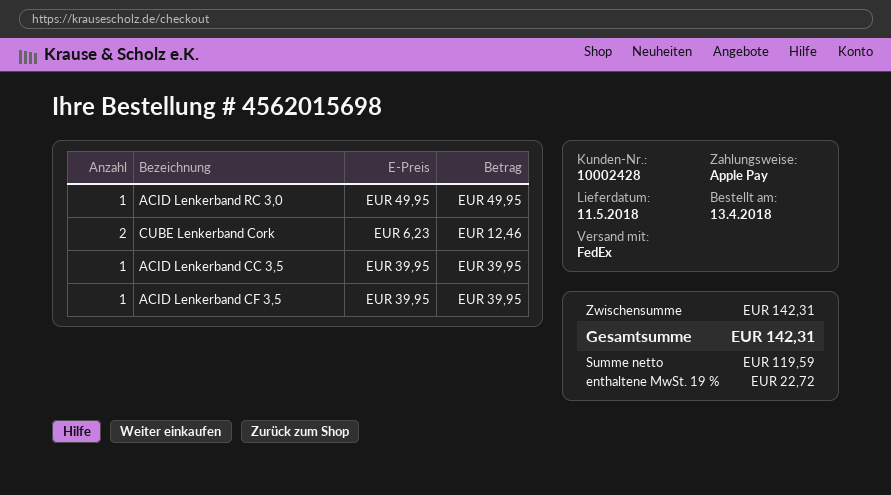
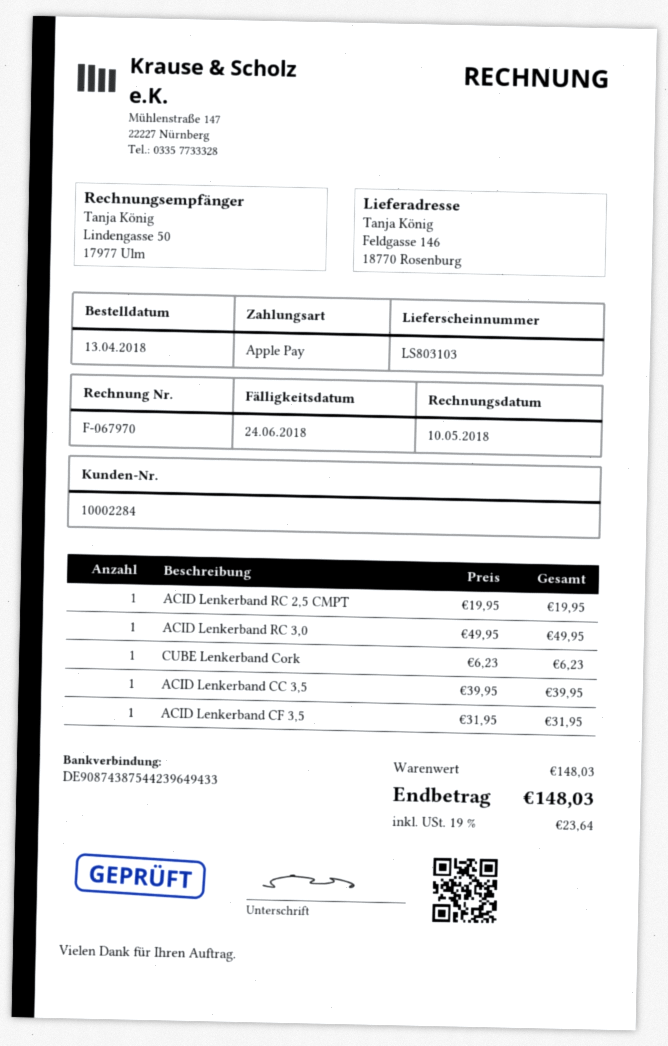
customer number: 10002428 -> 10002284
CUBE Lenkerband Cork: 2 x 6.23 = 12.46 -> 1 x 6.23 = 6.23
ACID Lenkerband CF 3,5: 1 x 39.95 = 39.95 -> 1 x 31.95 = 31.95
ACID Lenkerband RC 2,5 CMPT: none -> 1 x 19.95 = 19.95
subtotal: 142.31 -> 148.03
tax: 19% = 22.72 -> 19% = 23.64
total: 142.31 -> 148.03

